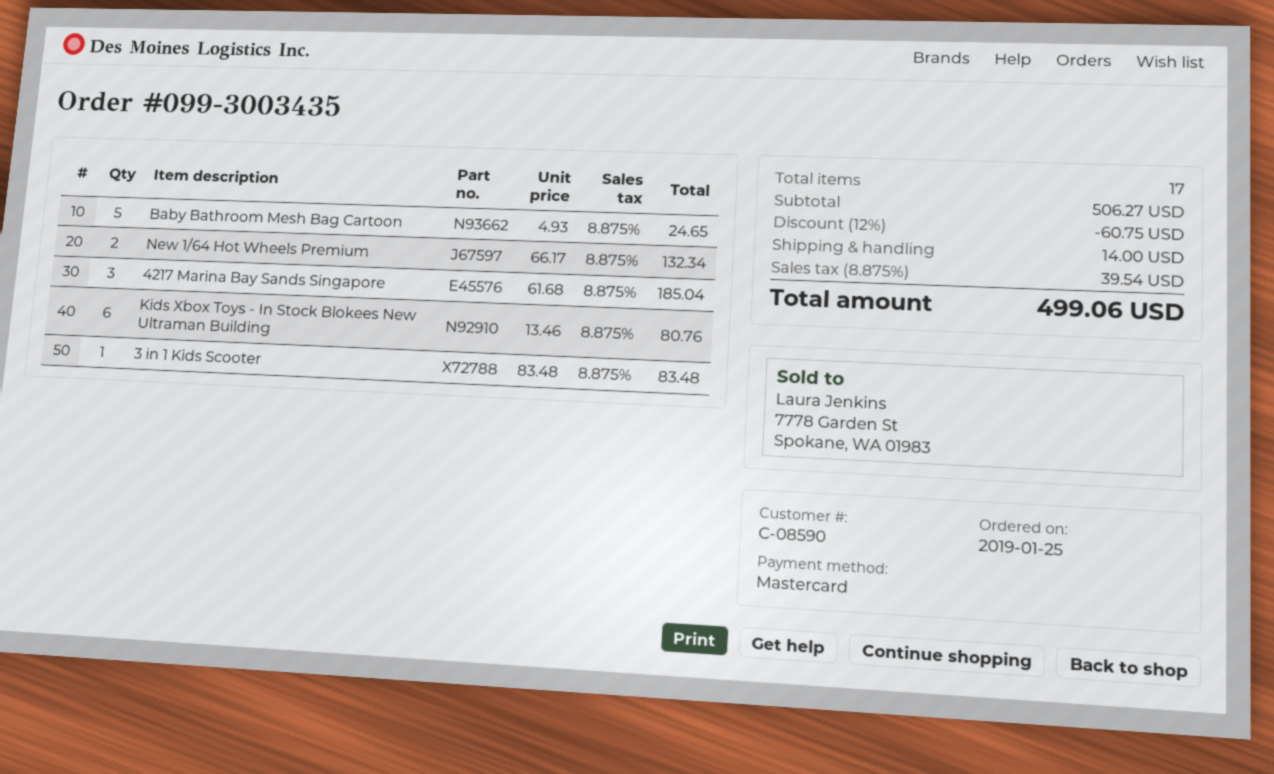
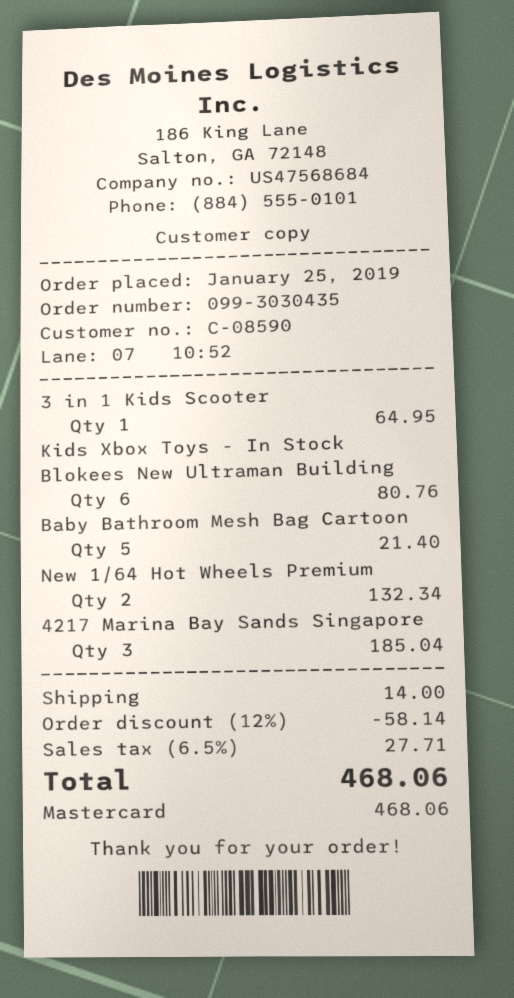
order number: 099-3003435 -> 099-3030435
Baby Bathroom Mesh Bag Cartoon: 5 for 24.65 -> 5 for 21.40
3 in 1 Kids Scooter: 1 for 83.48 -> 1 for 64.95
discount: 12% = 60.75 -> 12% = 58.14
tax: 8.875% = 39.54 -> 6.5% = 27.71
total: 499.06 -> 468.06

